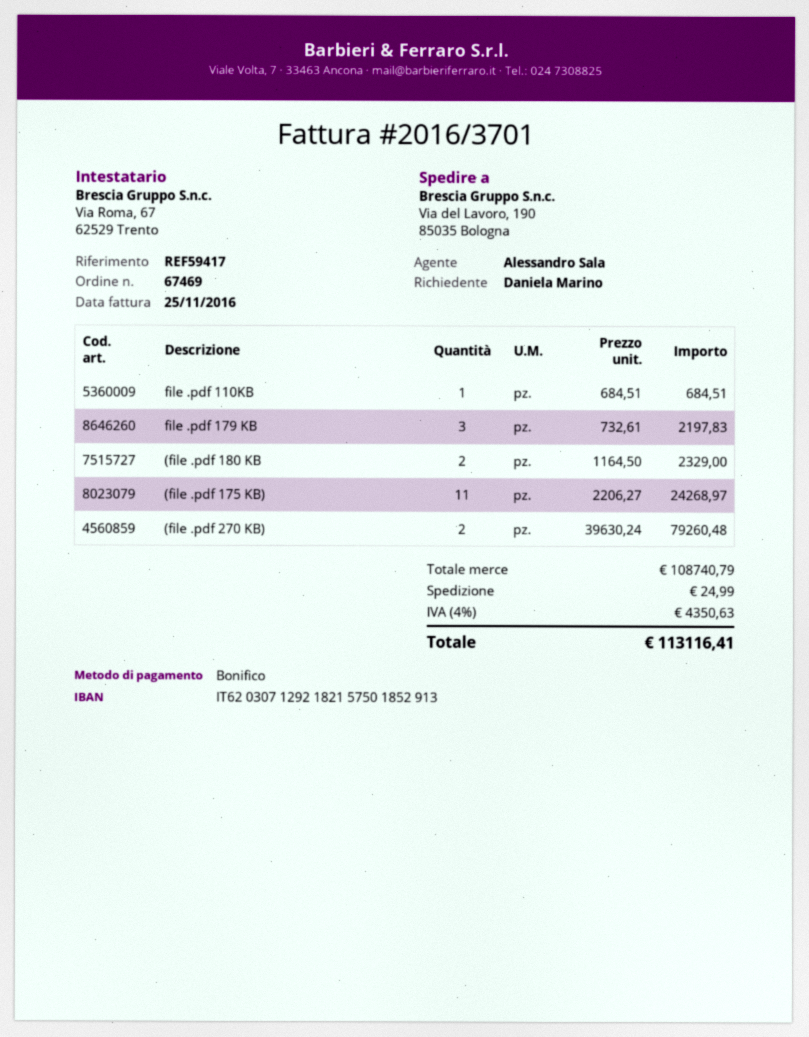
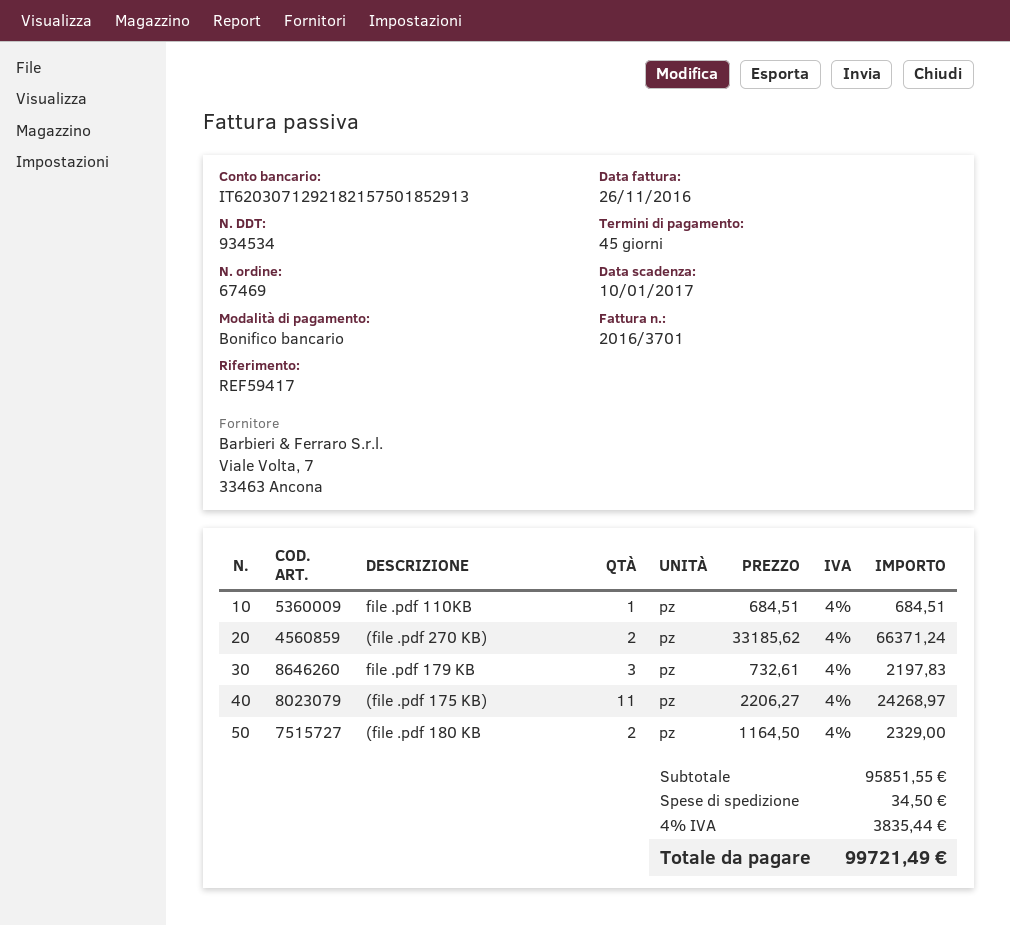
invoice date: 2016-11-25 -> 2016-11-26
(file .pdf 270 KB): 2 x 39630.24 = 79260.48 -> 2 x 33185.62 = 66371.24
subtotal: 108740.79 -> 95851.55
shipping: 24.99 -> 34.50
tax: 4% = 4350.63 -> 4% = 3835.44
total: 113116.41 -> 99721.49

